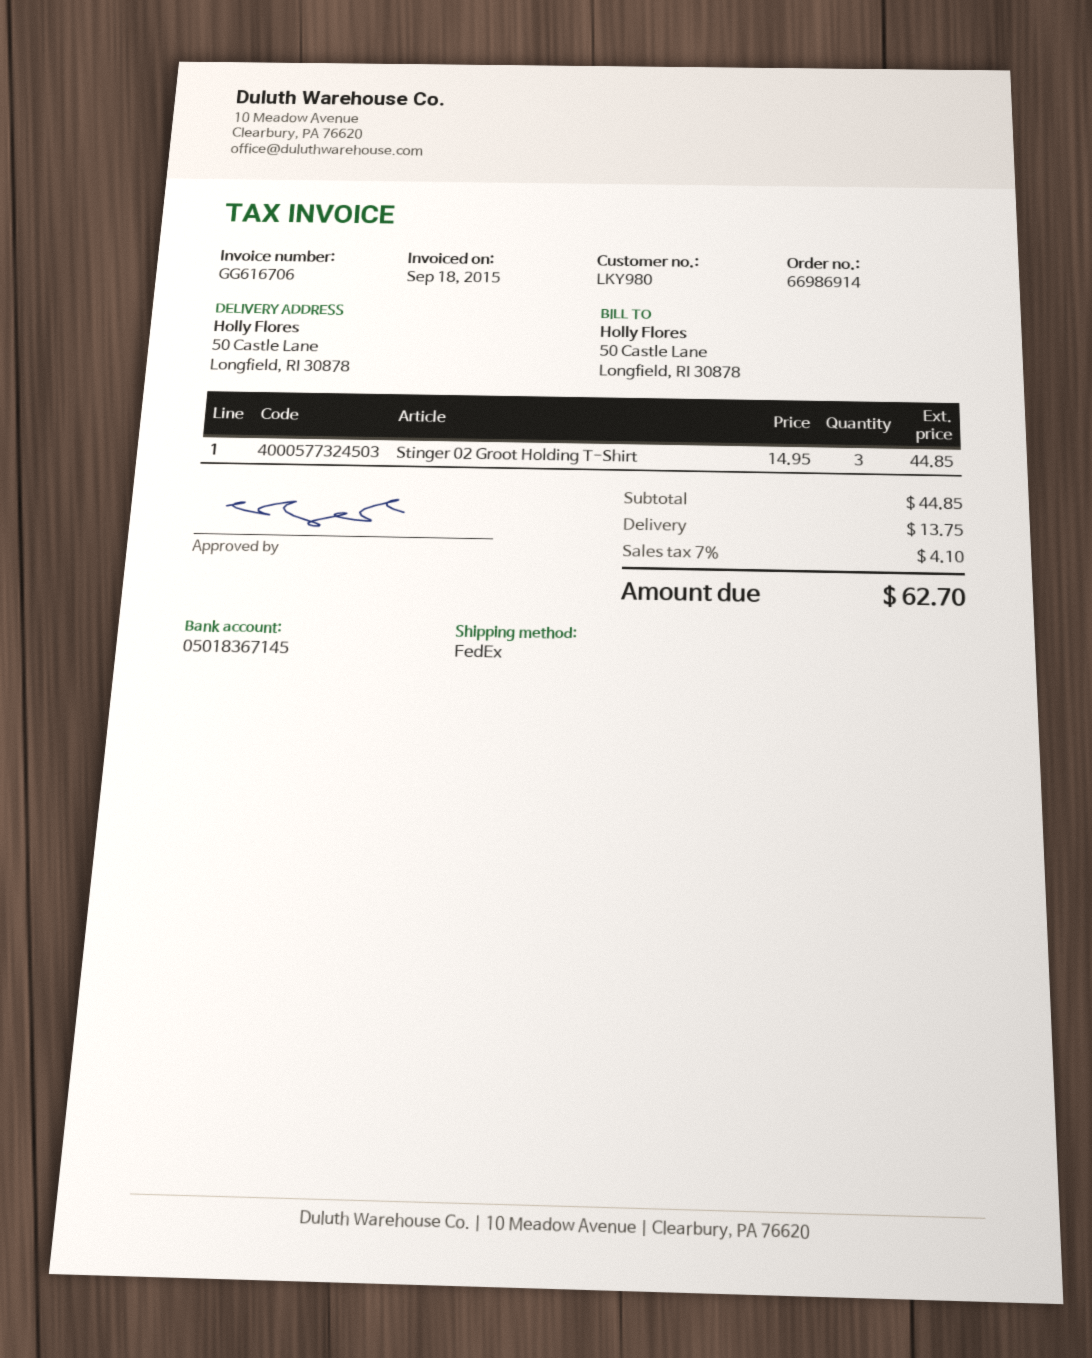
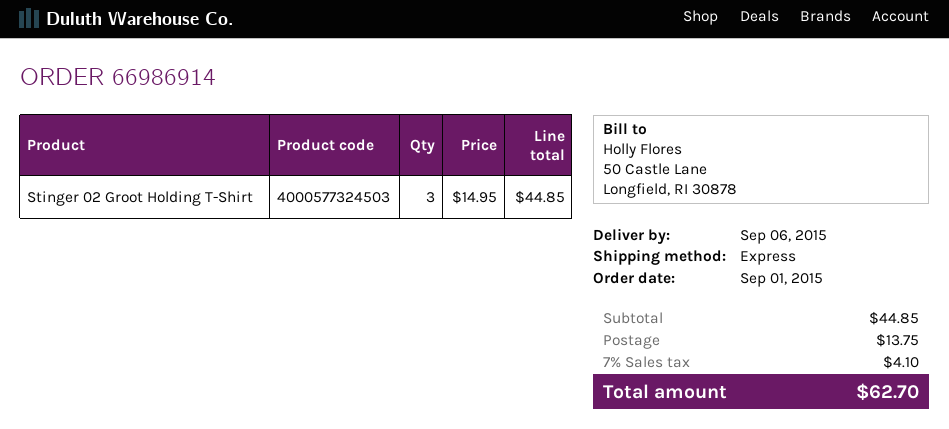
shipping method: FedEx -> express

